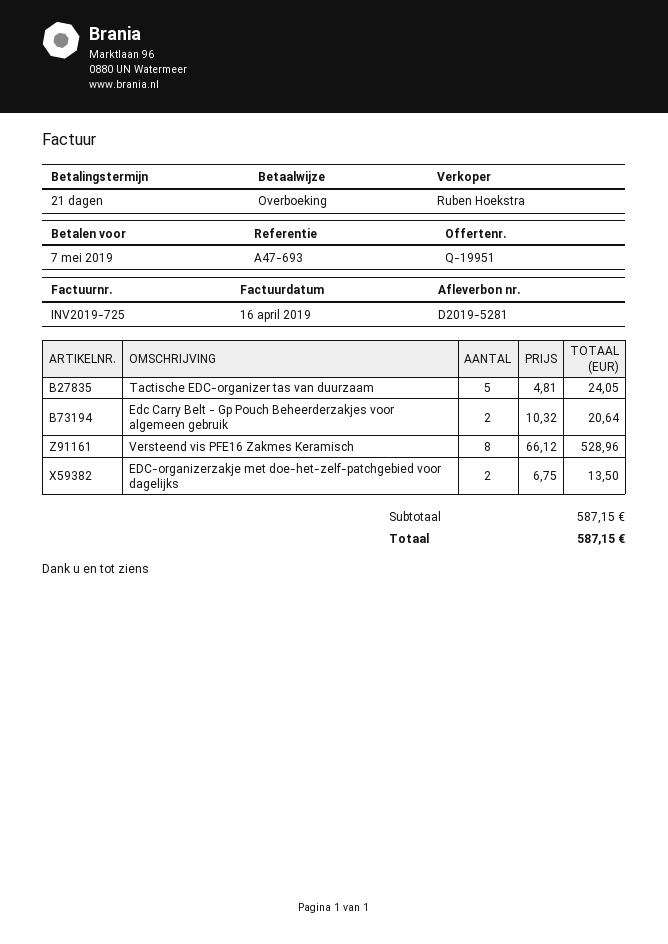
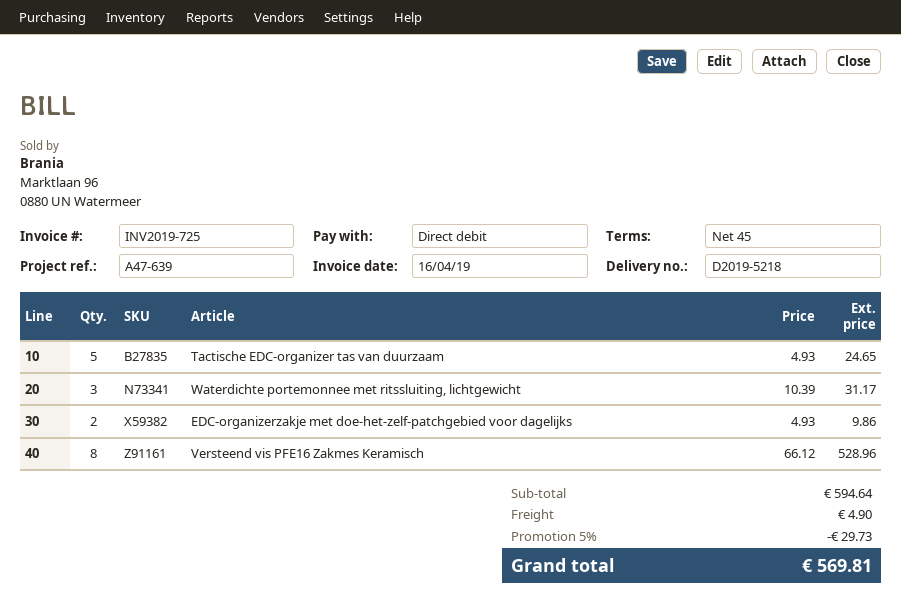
delivery note number: D2019-5281 -> D2019-5218
payment terms: 21 days -> 45 days
reference: A47-693 -> A47-639
payment method: bank transfer -> direct debit
Tactische EDC-organizer tas van duurzaam: 5 x 4.81 = 24.05 -> 5 x 4.93 = 24.65
Edc Carry Belt - Gp Pouch Beheerderzakjes voor algemeen gebruik: 2 x 10.32 = 20.64 -> none
EDC-organizerzakje met doe-het-zelf-patchgebied voor dagelijks: 2 x 6.75 = 13.50 -> 2 x 4.93 = 9.86
Waterdichte portemonnee met ritssluiting, lichtgewicht: none -> 3 x 10.39 = 31.17
subtotal: 587.15 -> 594.64
discount: none -> 5% = 29.73
shipping: none -> 4.90
total: 587.15 -> 569.81

